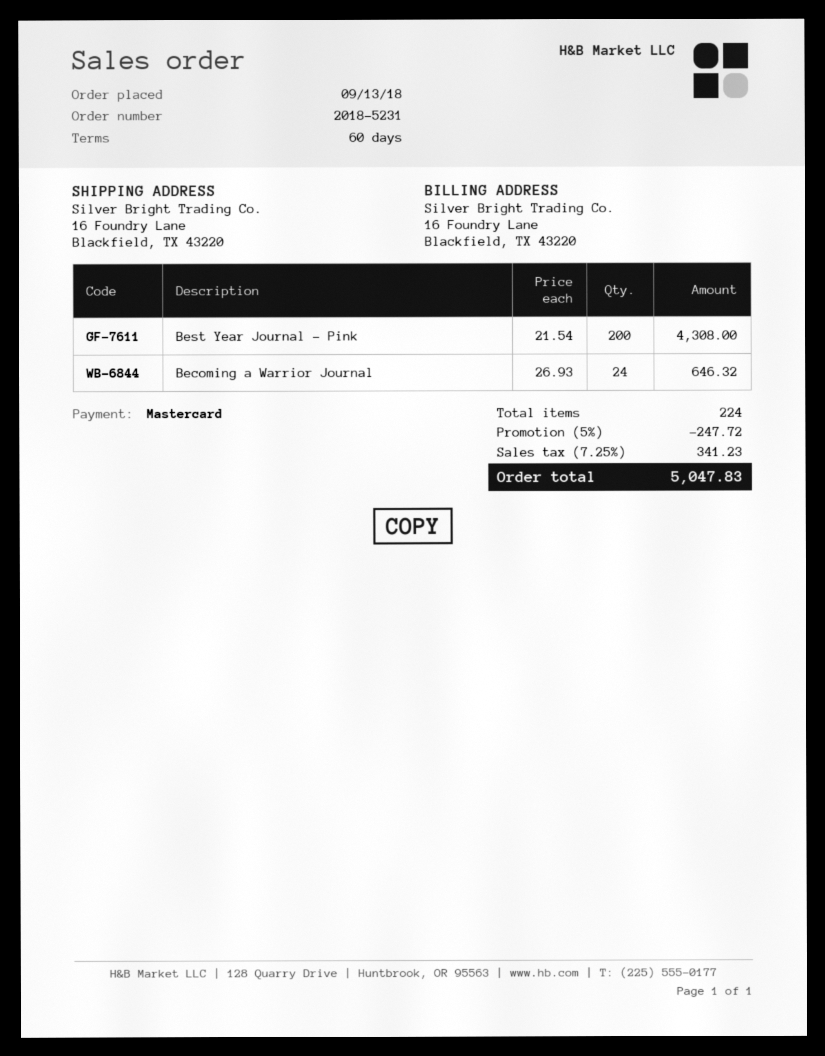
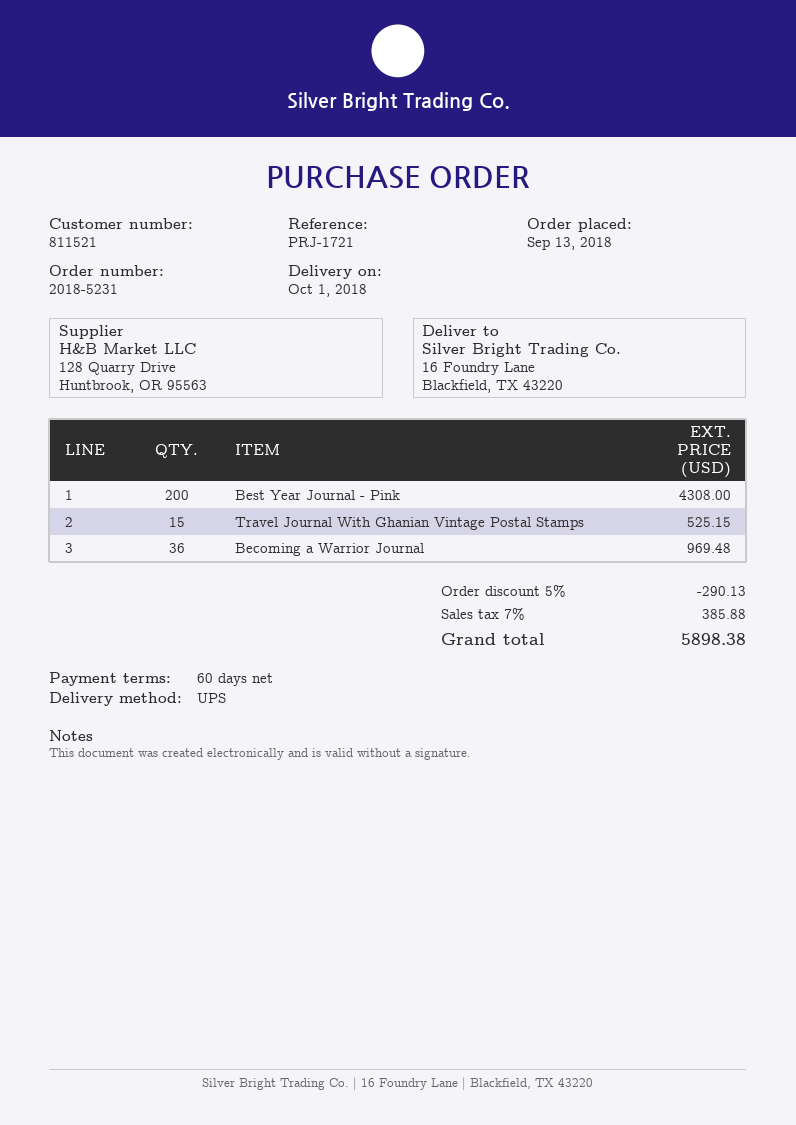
Becoming a Warrior Journal: 24 for 646.32 -> 36 for 969.48
Travel Journal With Ghanian Vintage Postal Stamps: none -> 15 for 525.15
discount: 5% = 247.72 -> 5% = 290.13
tax: 7.25% = 341.23 -> 7% = 385.88
total: 5047.83 -> 5898.38

